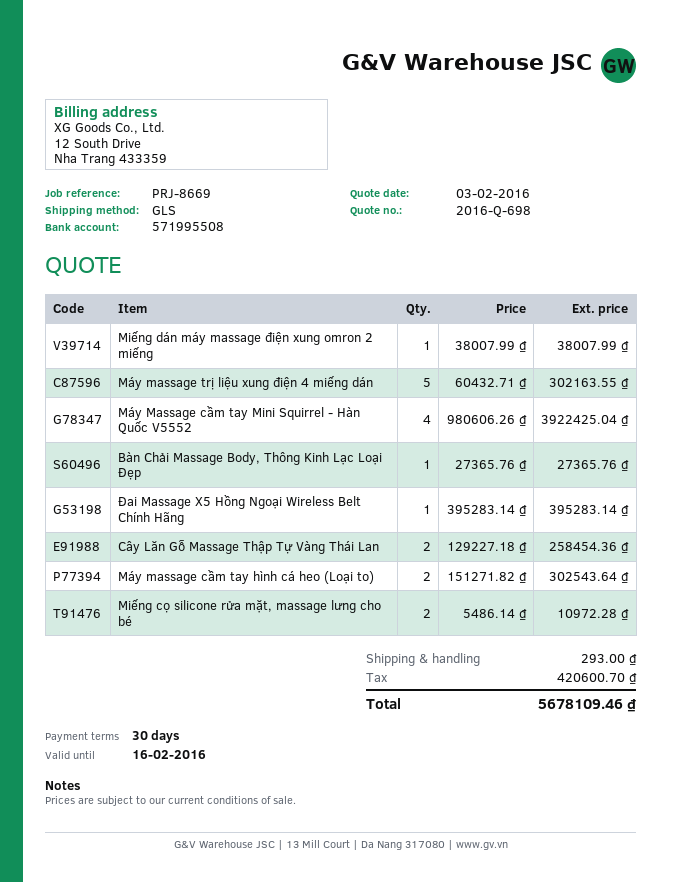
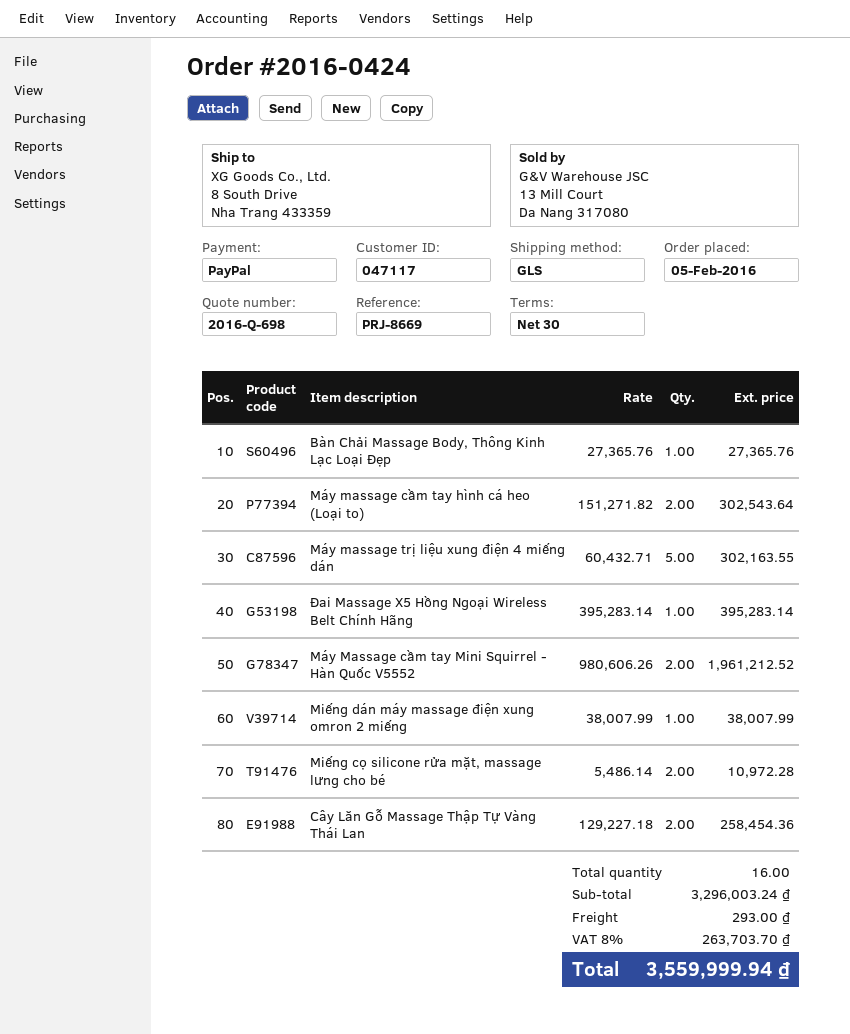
Máy Massage cầm tay Mini Squirrel - Hàn Quốc V5552: 4 x 980606.26 = 3922425.04 -> 2 x 980606.26 = 1961212.52
tax: 420600.70 -> 263703.70
total: 5678109.46 -> 3559999.94

